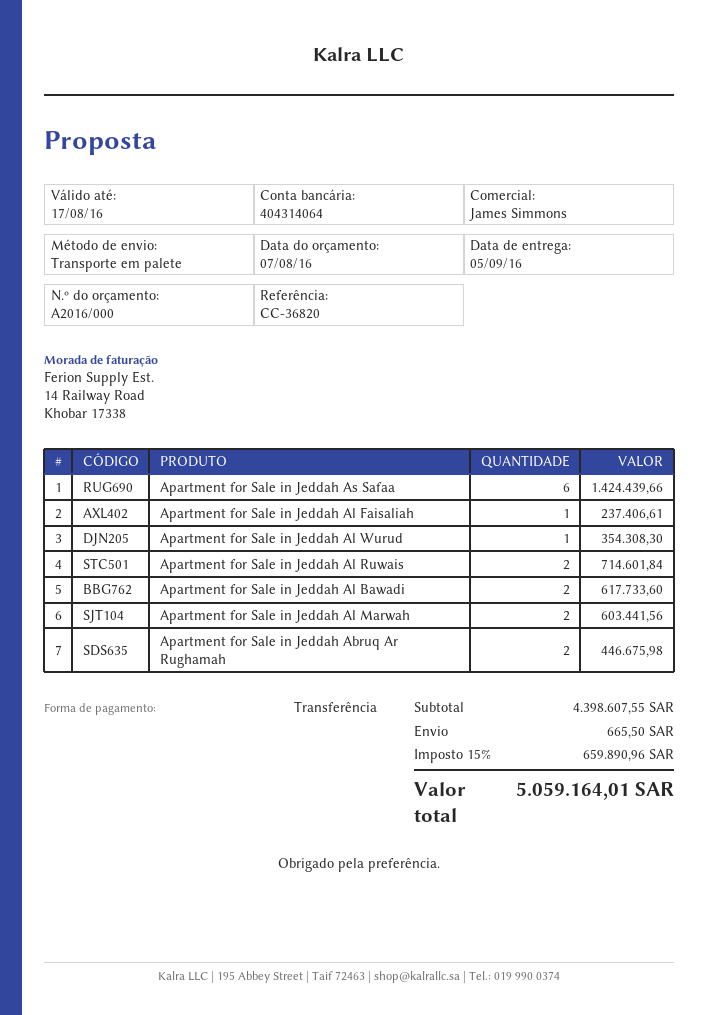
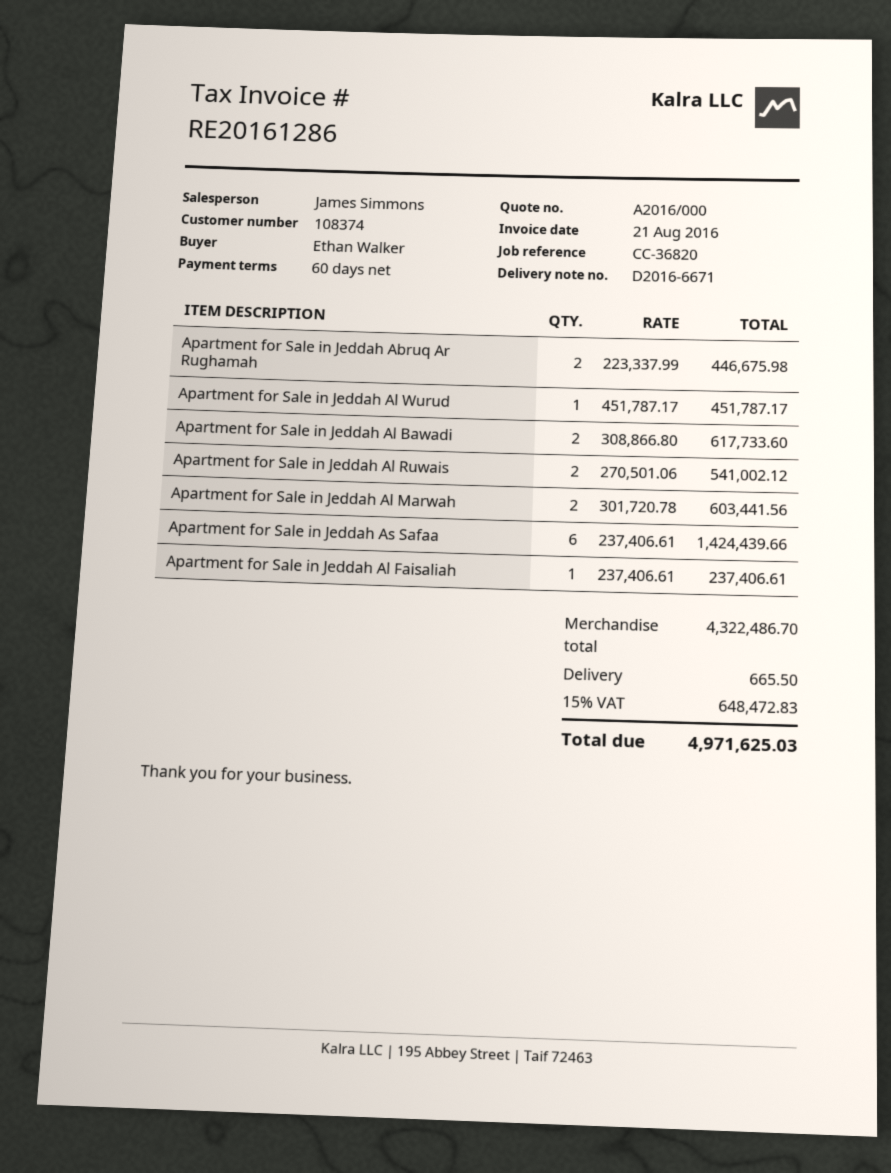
Apartment for Sale in Jeddah Al Wurud: 1 for 354308.30 -> 1 for 451787.17
Apartment for Sale in Jeddah Al Ruwais: 2 for 714601.84 -> 2 for 541002.12
subtotal: 4398607.55 -> 4322486.70
tax: 15% = 659890.96 -> 15% = 648472.83
total: 5059164.01 -> 4971625.03

